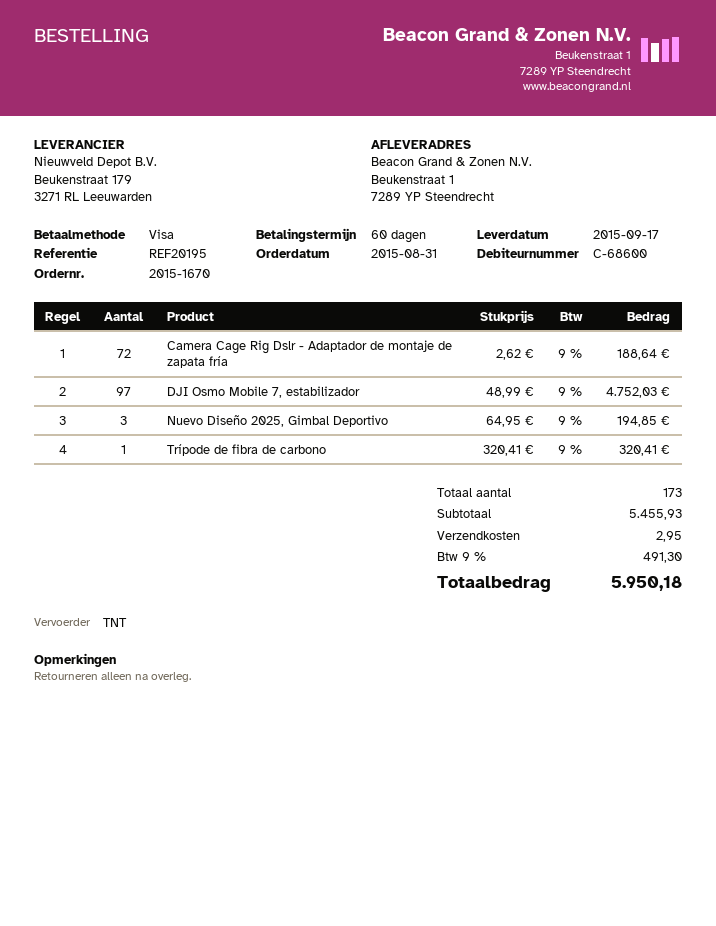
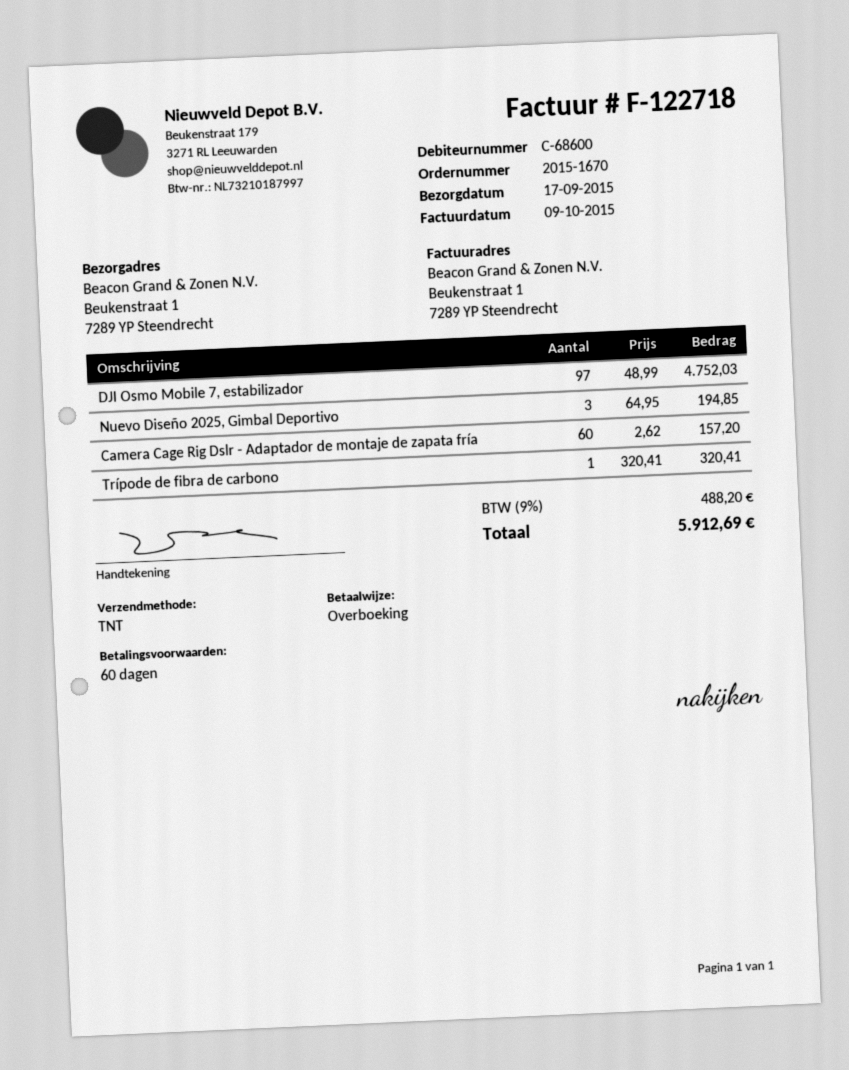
payment method: Visa -> bank transfer
Camera Cage Rig Dslr - Adaptador de montaje de zapata fría: 72 x 2.62 = 188.64 -> 60 x 2.62 = 157.20
shipping: 2.95 -> none
tax: 9% = 491.30 -> 9% = 488.20
total: 5950.18 -> 5912.69

